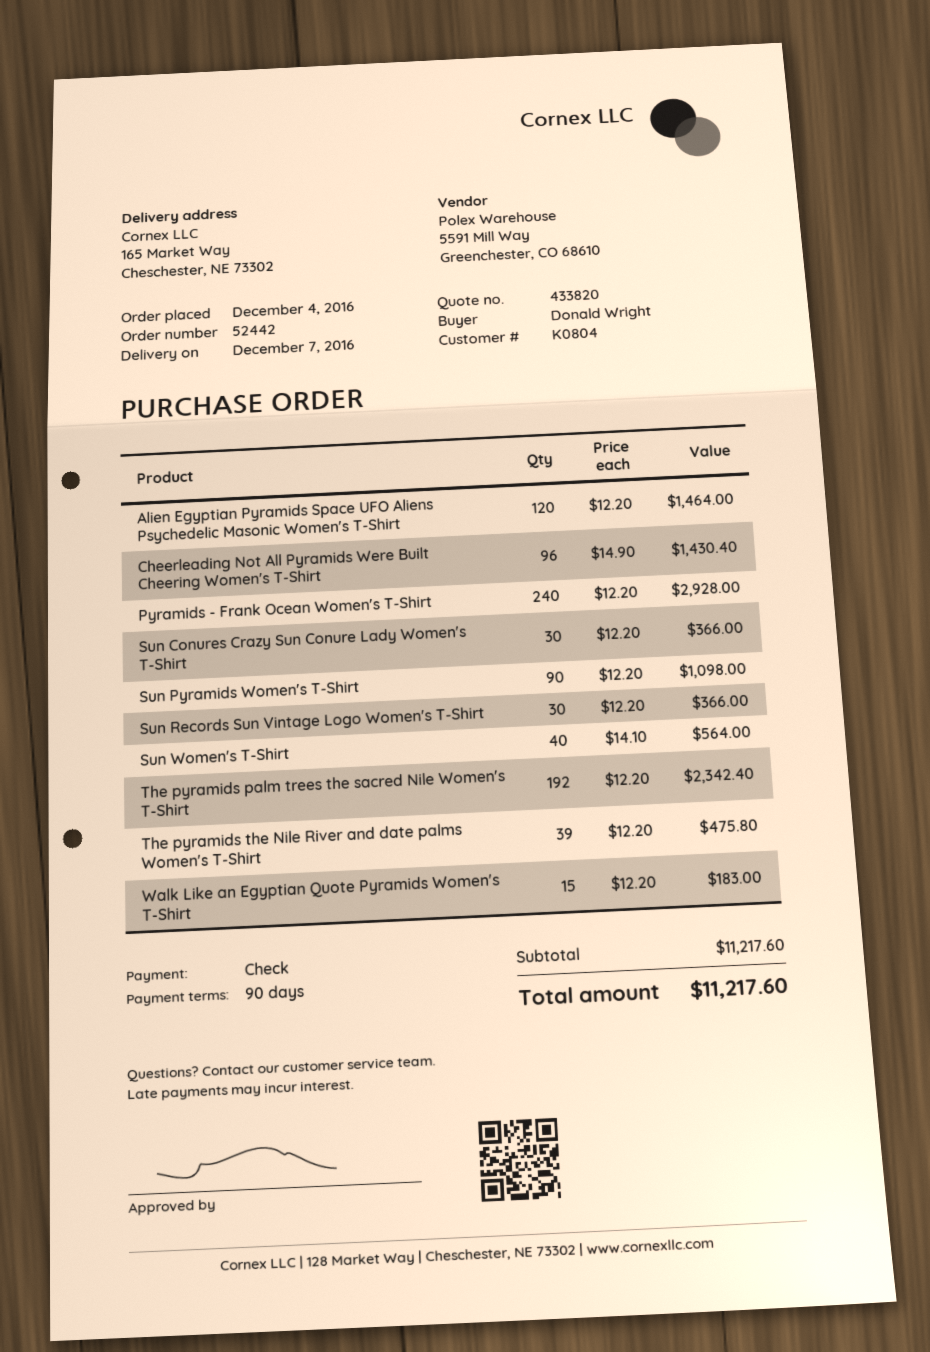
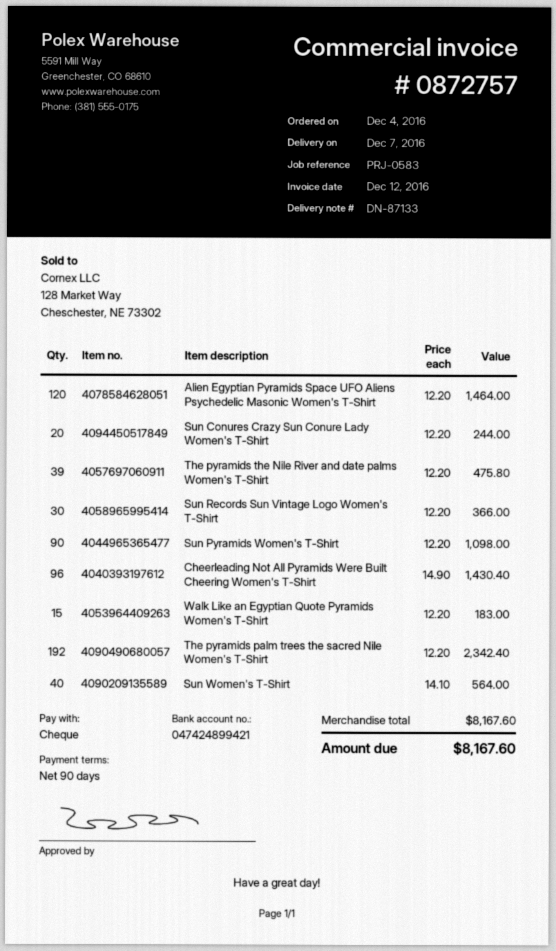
Pyramids - Frank Ocean Women's T-Shirt: 240 x 12.20 = 2928.00 -> none
Sun Conures Crazy Sun Conure Lady Women's T-Shirt: 30 x 12.20 = 366.00 -> 20 x 12.20 = 244.00
subtotal: 11217.60 -> 8167.60
total: 11217.60 -> 8167.60

